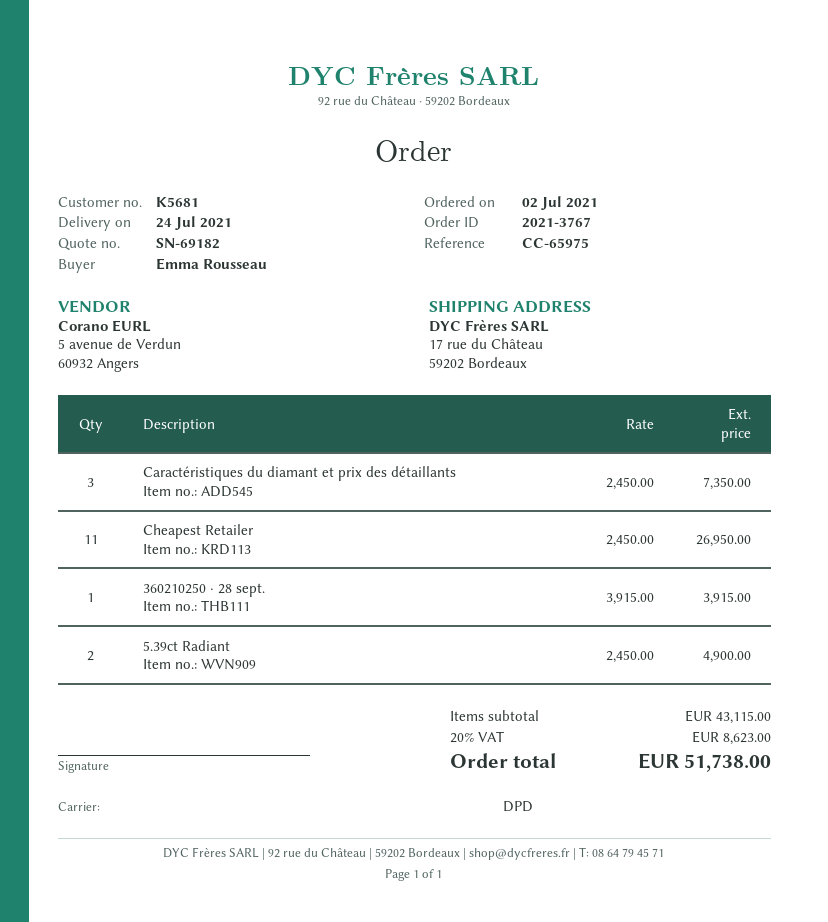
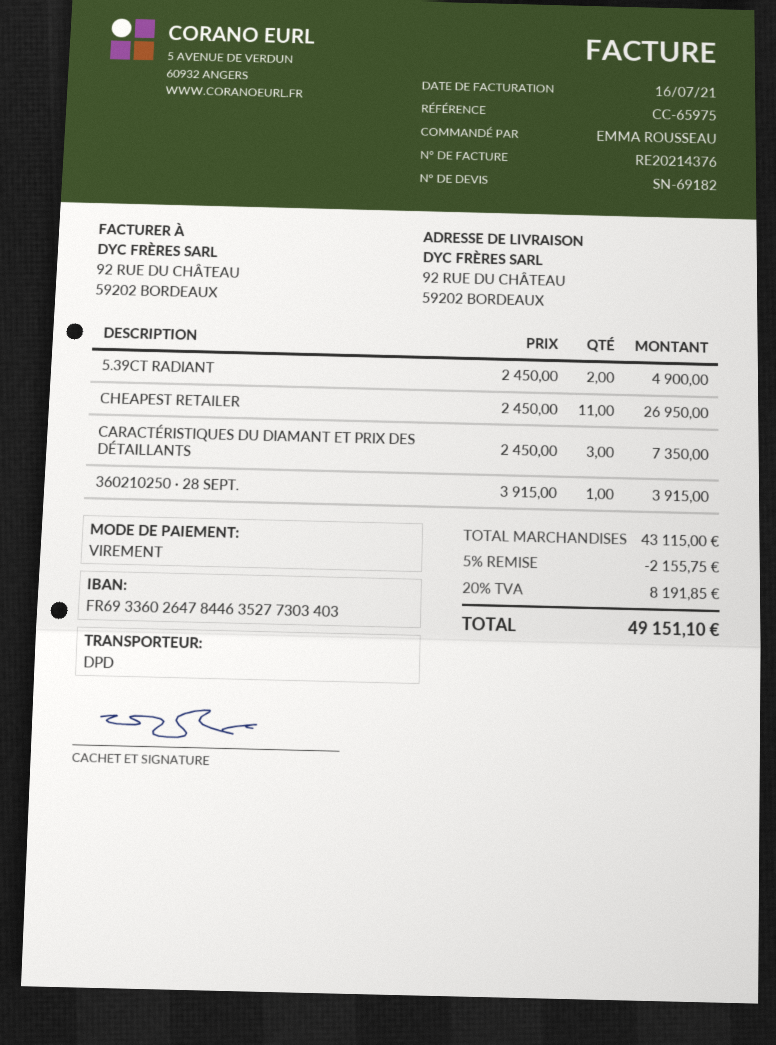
ship to: 17 rue du Château, 59202 Bordeaux -> 92 RUE DU CHÂTEAU, 59202 BORDEAUX
discount: none -> 5% = 2155.75
tax: 20% = 8623.00 -> 20% = 8191.85
total: 51738.00 -> 49151.10

